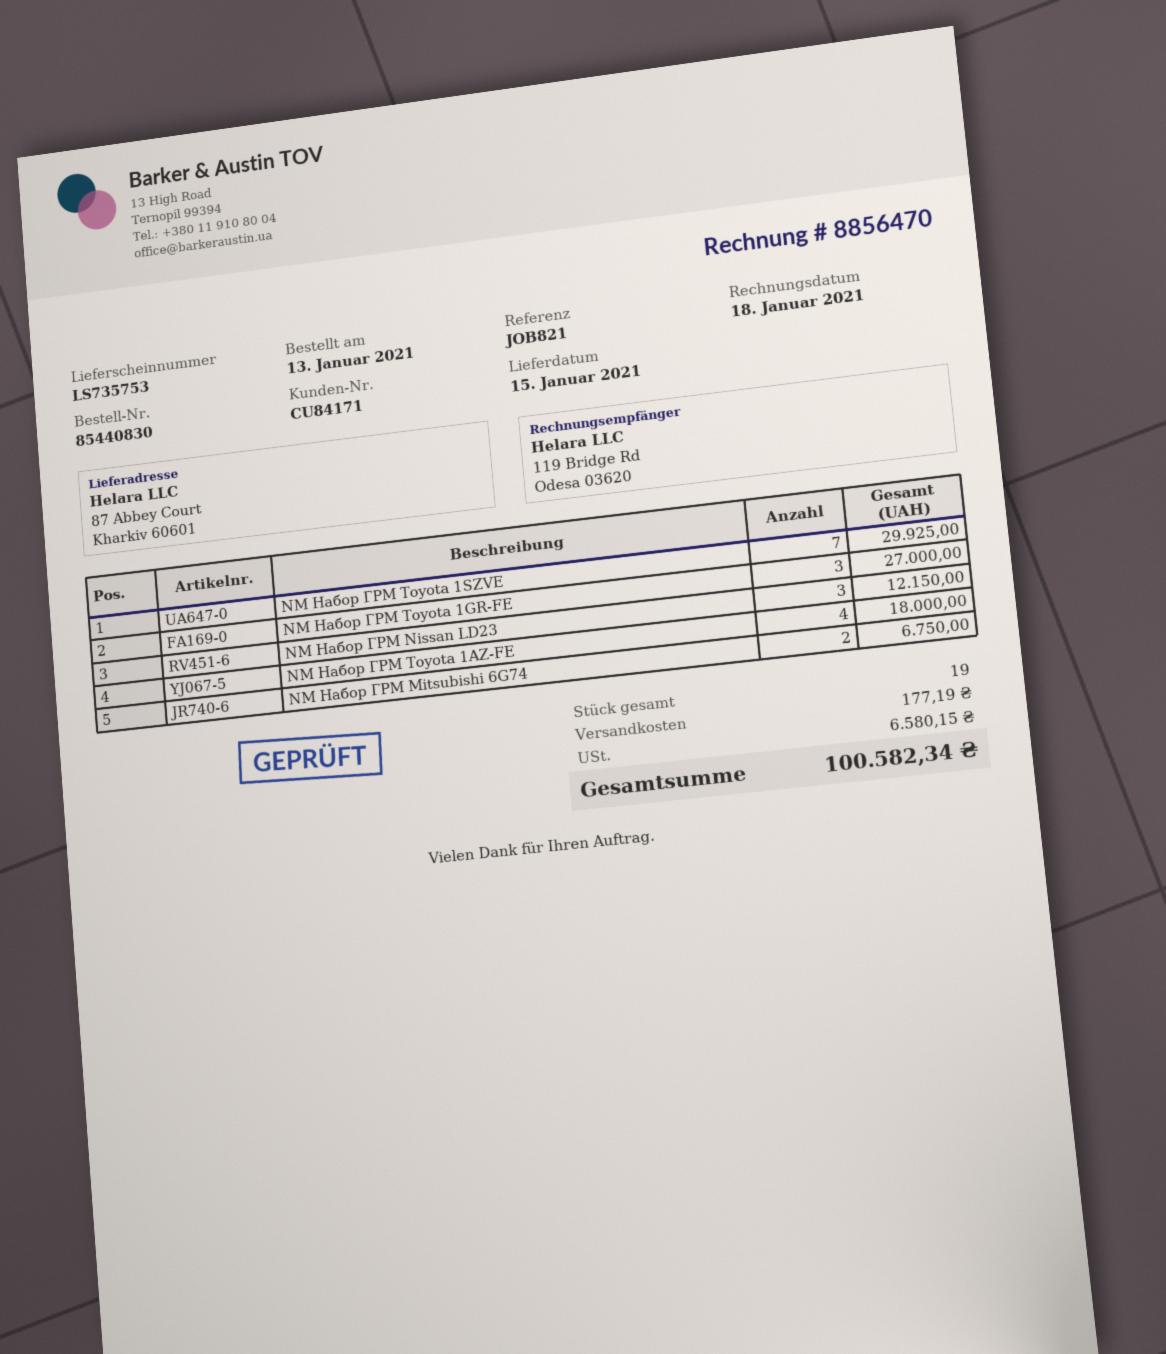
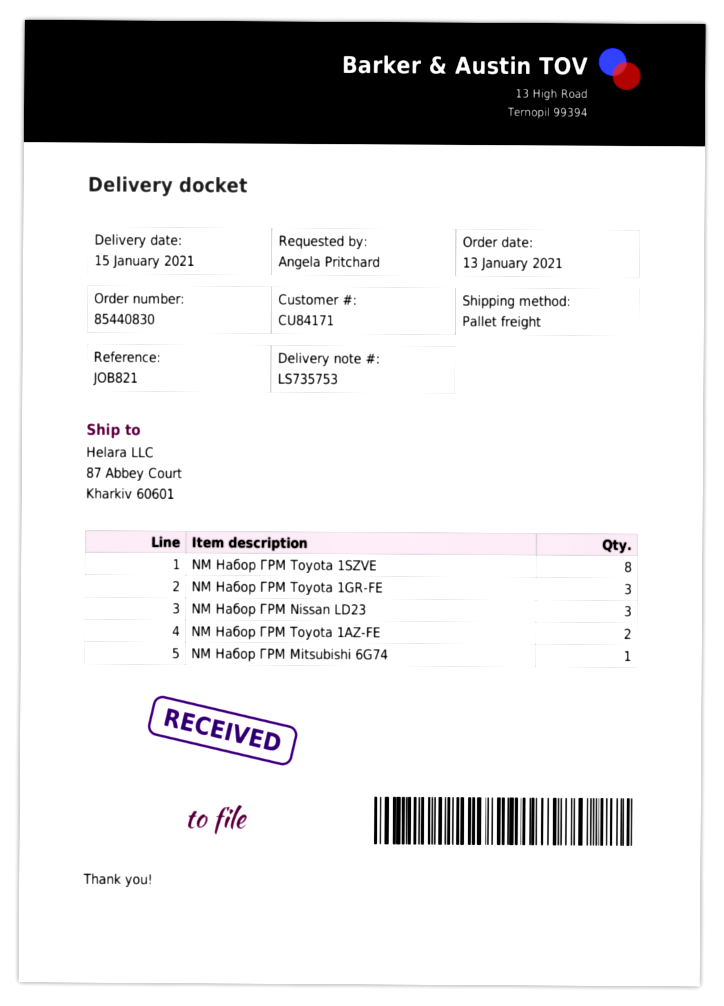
NM Набор ГРМ Toyota 1SZVE: 7 -> 8
NM Набор ГРМ Toyota 1AZ-FE: 4 -> 2
NM Набор ГРМ Mitsubishi 6G74: 2 -> 1

